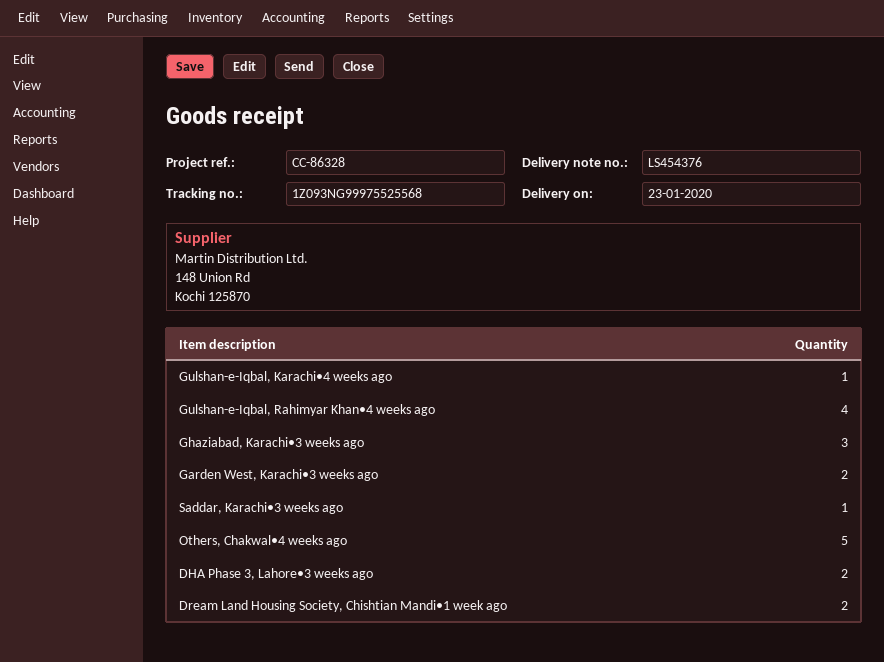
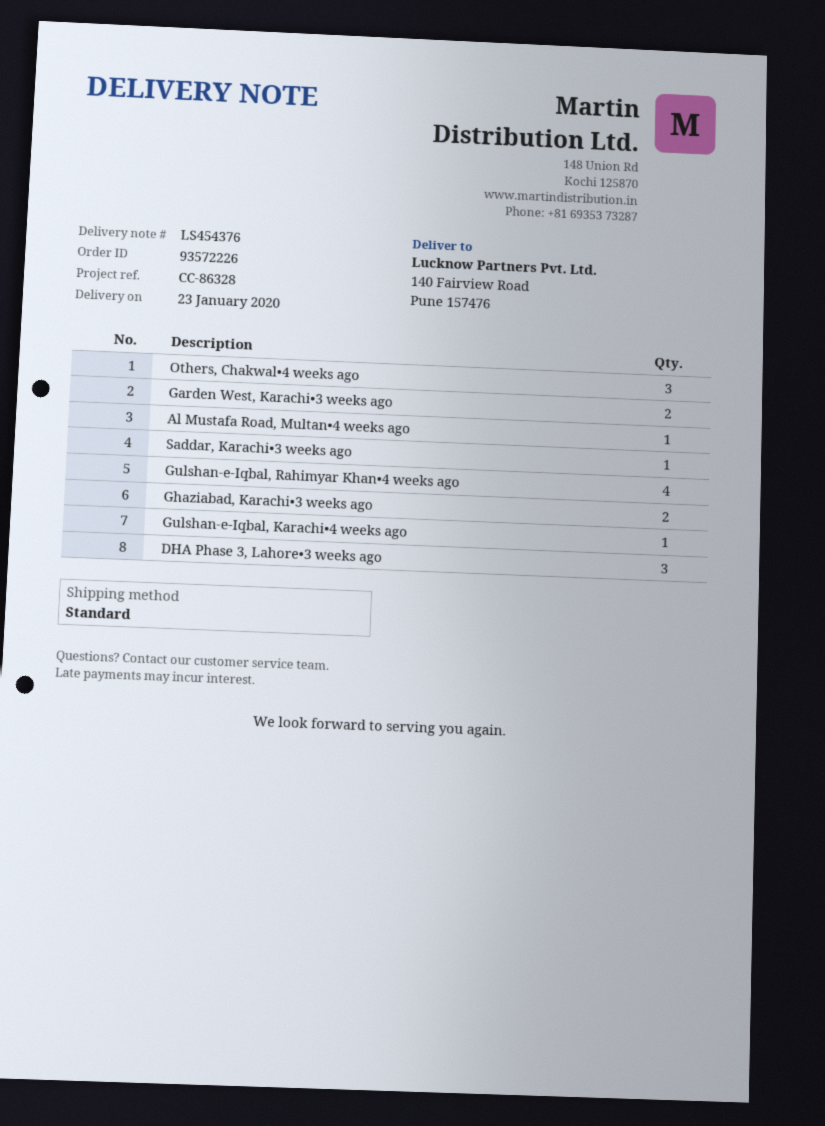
Ghaziabad, Karachi•3 weeks ago: 3 -> 2
Others, Chakwal•4 weeks ago: 5 -> 3
DHA Phase 3, Lahore•3 weeks ago: 2 -> 3
Dream Land Housing Society, Chishtian Mandi•1 week ago: 2 -> none
Al Mustafa Road, Multan•4 weeks ago: none -> 1

